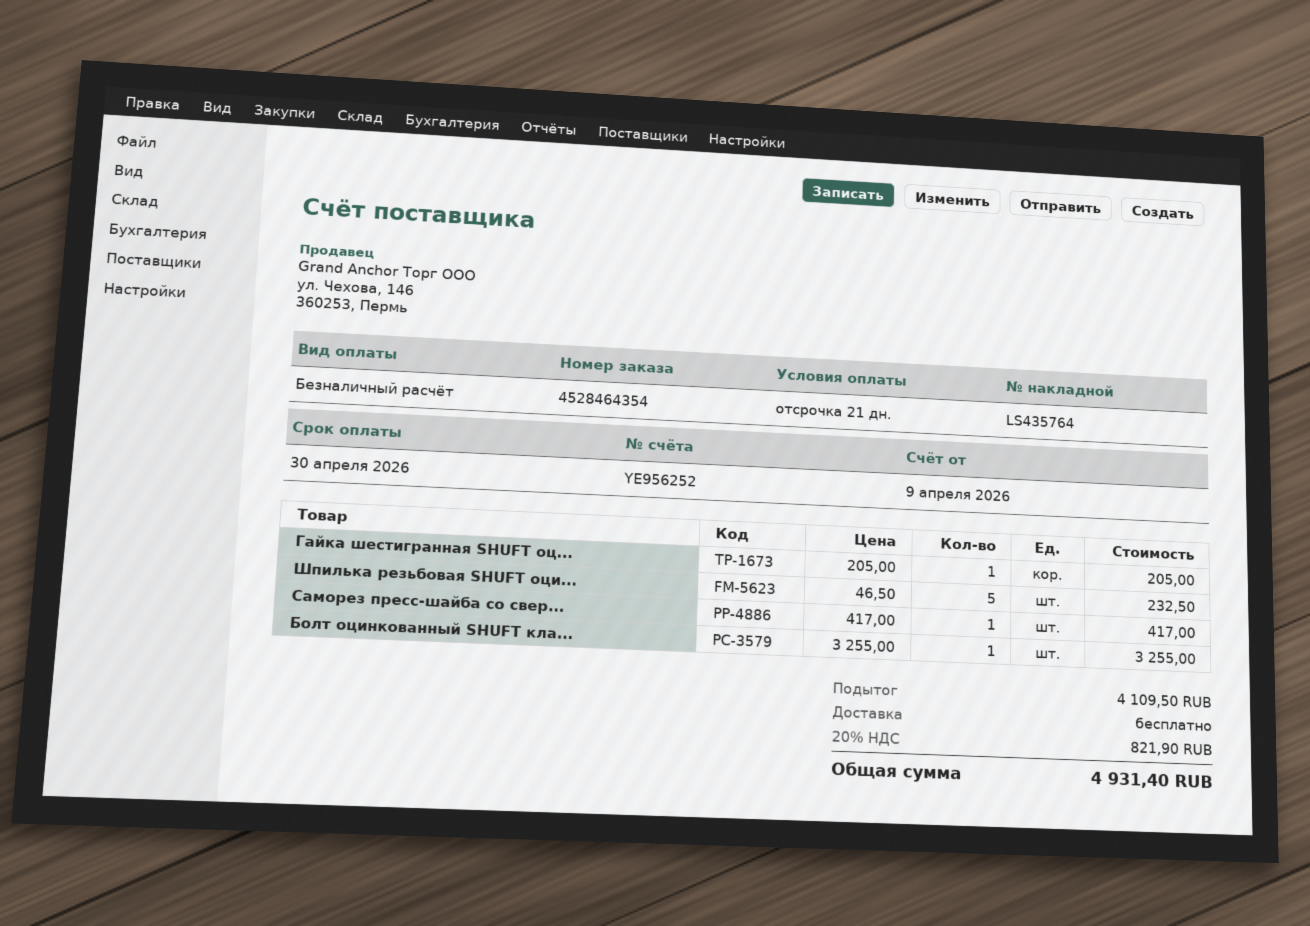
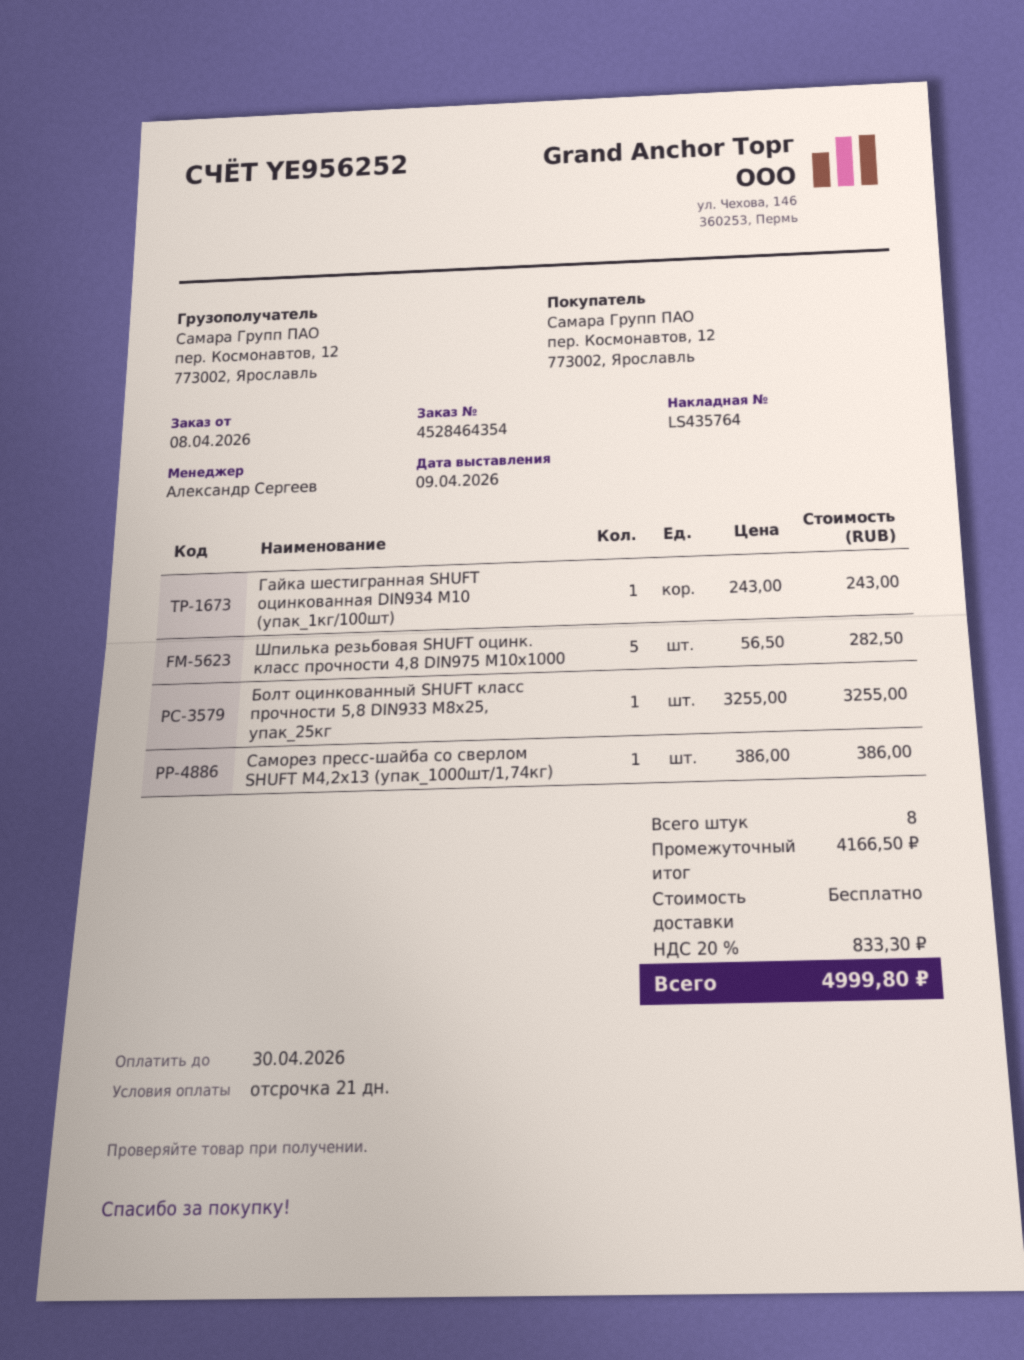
Гайка шестигранная SHUFT оц...: 1 x 205.00 = 205.00 -> 1 x 243.00 = 243.00
Шпилька резьбовая SHUFT оци...: 5 x 46.50 = 232.50 -> 5 x 56.50 = 282.50
Саморез пресс-шайба со свер...: 1 x 417.00 = 417.00 -> 1 x 386.00 = 386.00
subtotal: 4109.50 -> 4166.50
tax: 20% = 821.90 -> 20% = 833.30
total: 4931.40 -> 4999.80

